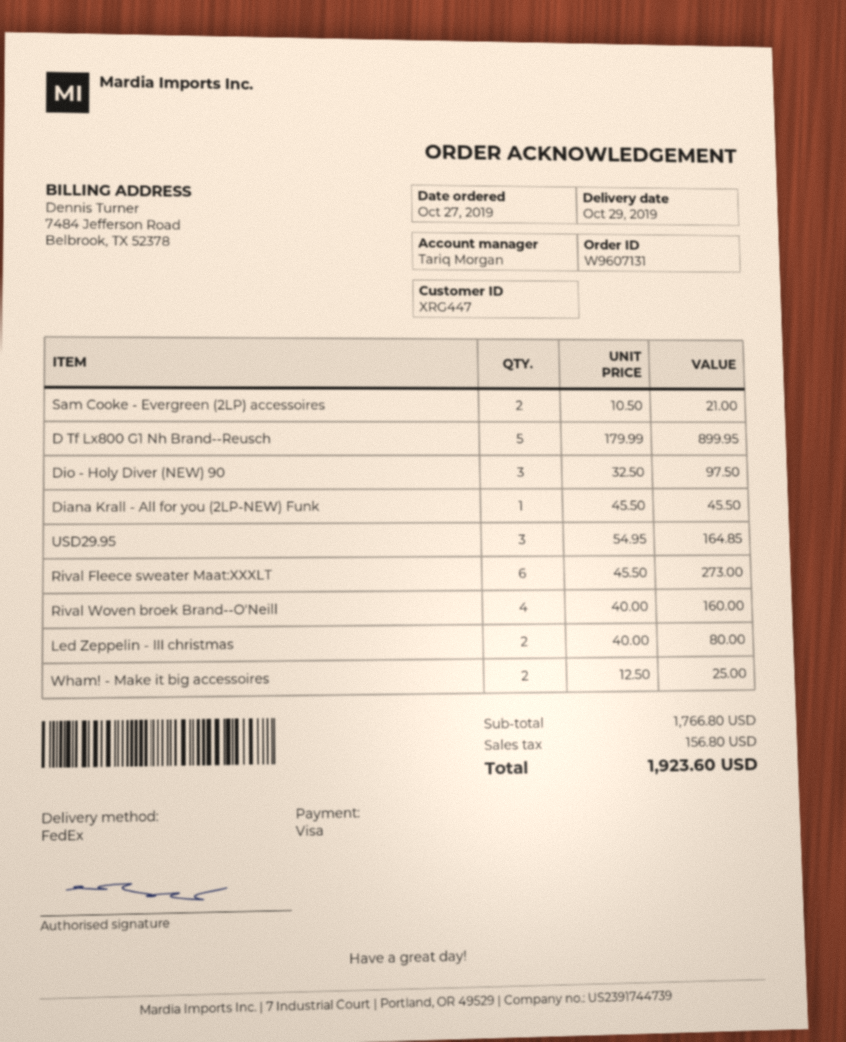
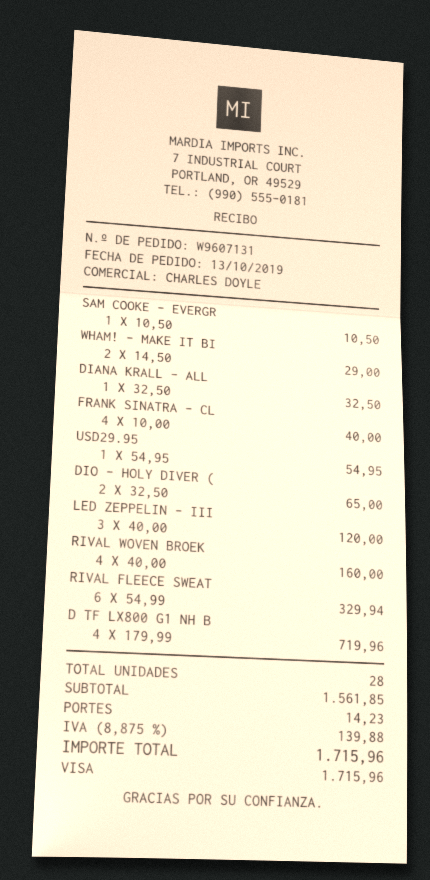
order date: 2019-10-27 -> 2019-10-13
sales rep: Tariq Morgan -> CHARLES DOYLE
Sam Cooke - Evergreen (2LP) accessoires: 2 x 10.50 = 21.00 -> 1 x 10.50 = 10.50
D Tf Lx800 G1 Nh Brand--Reusch: 5 x 179.99 = 899.95 -> 4 x 179.99 = 719.96
Dio - Holy Diver (NEW) 90: 3 x 32.50 = 97.50 -> 2 x 32.50 = 65.00
Diana Krall - All for you (2LP-NEW) Funk: 1 x 45.50 = 45.50 -> 1 x 32.50 = 32.50
USD29.95: 3 x 54.95 = 164.85 -> 1 x 54.95 = 54.95
Rival Fleece sweater Maat:XXXLT: 6 x 45.50 = 273.00 -> 6 x 54.99 = 329.94
Led Zeppelin - III christmas: 2 x 40.00 = 80.00 -> 3 x 40.00 = 120.00
Wham! - Make it big accessoires: 2 x 12.50 = 25.00 -> 2 x 14.50 = 29.00
FRANK SINATRA - CL: none -> 4 x 10.00 = 40.00
subtotal: 1766.80 -> 1561.85
shipping: none -> 14.23
tax: 156.80 -> 139.88
total: 1923.60 -> 1715.96

